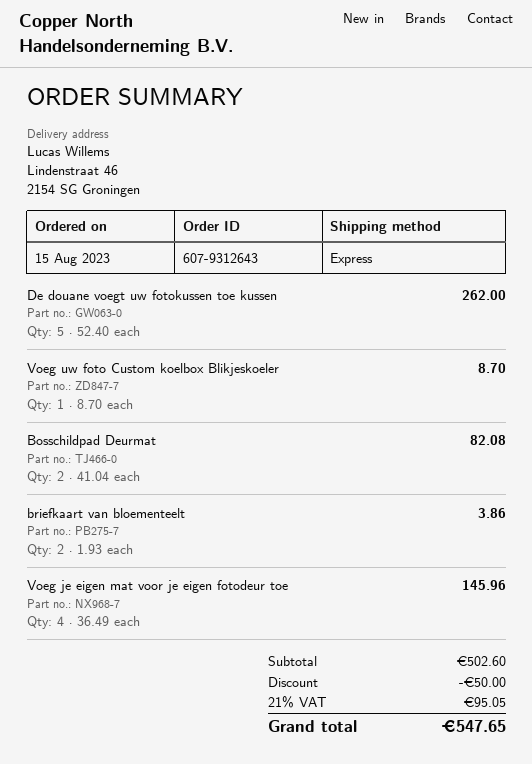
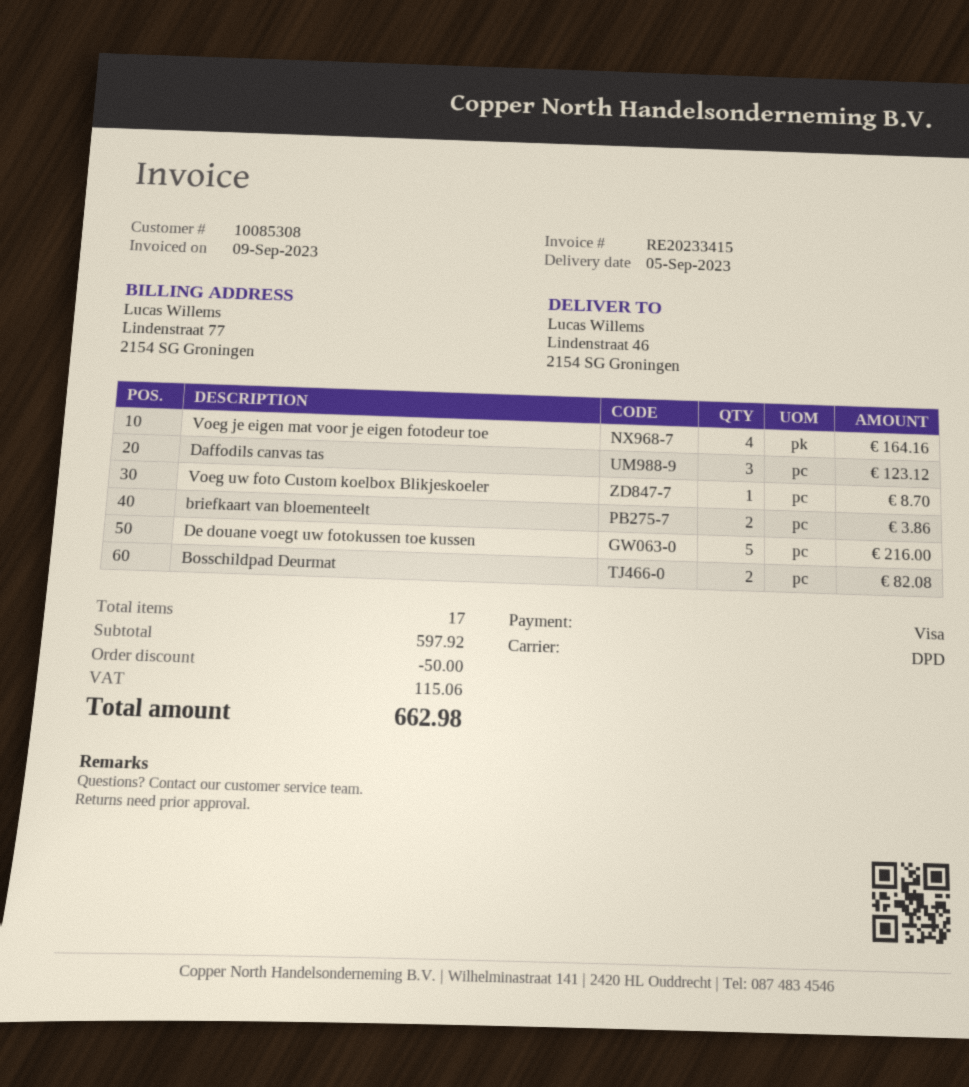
shipping method: express -> DPD
De douane voegt uw fotokussen toe kussen: 5 for 262.00 -> 5 for 216.00
Voeg je eigen mat voor je eigen fotodeur toe: 4 for 145.96 -> 4 for 164.16
Daffodils canvas tas: none -> 3 for 123.12
subtotal: 502.60 -> 597.92
tax: 95.05 -> 115.06
total: 547.65 -> 662.98

